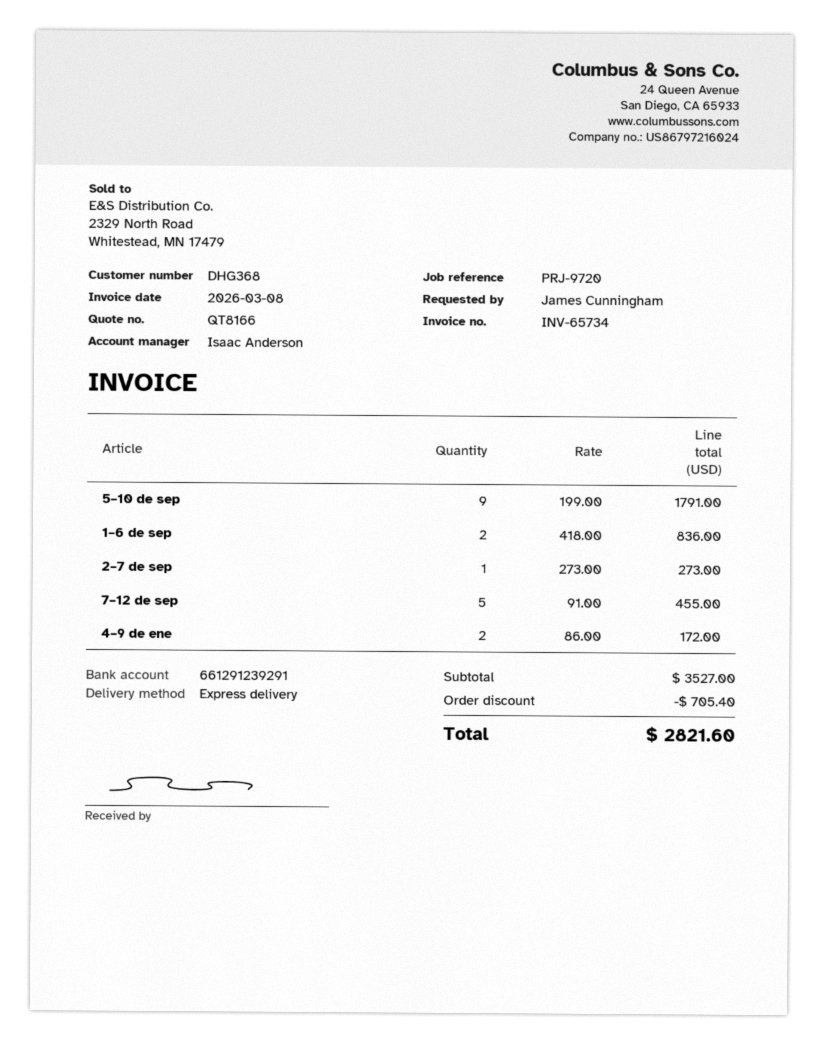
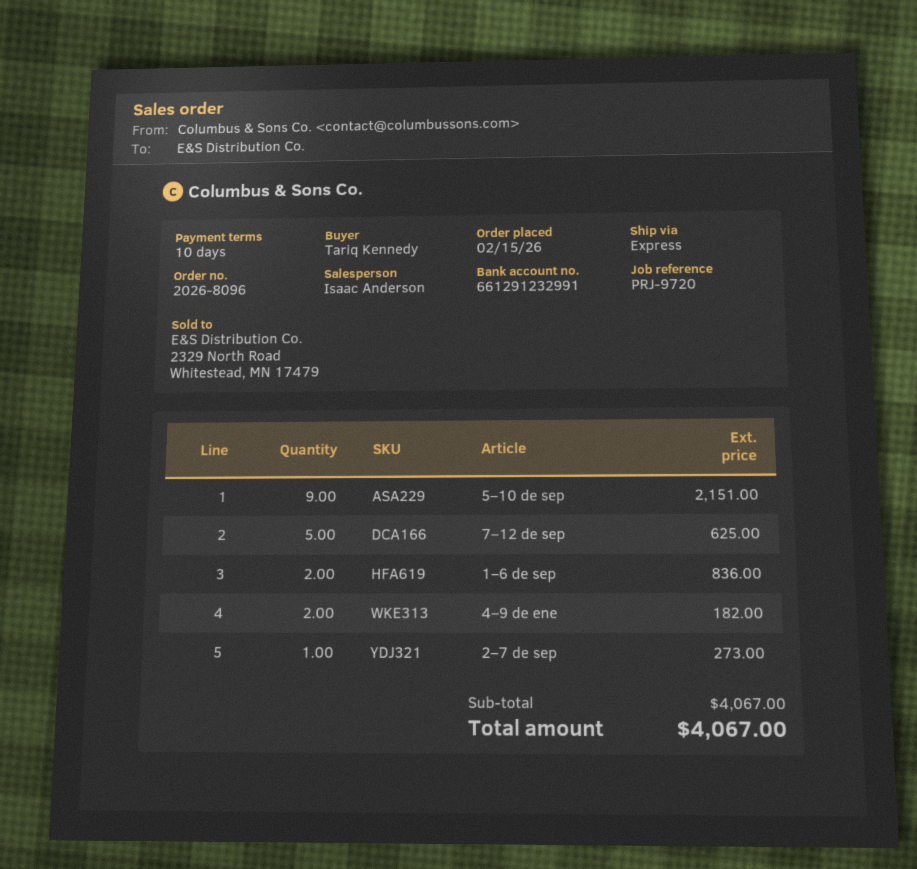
ordered by: James Cunningham -> Tariq Kennedy
bank account: 661291239291 -> 661291232991
5–10 de sep: 9 for 1791.00 -> 9 for 2151.00
7–12 de sep: 5 for 455.00 -> 5 for 625.00
4–9 de ene: 2 for 172.00 -> 2 for 182.00
subtotal: 3527.00 -> 4067.00
discount: 705.40 -> none
total: 2821.60 -> 4067.00

